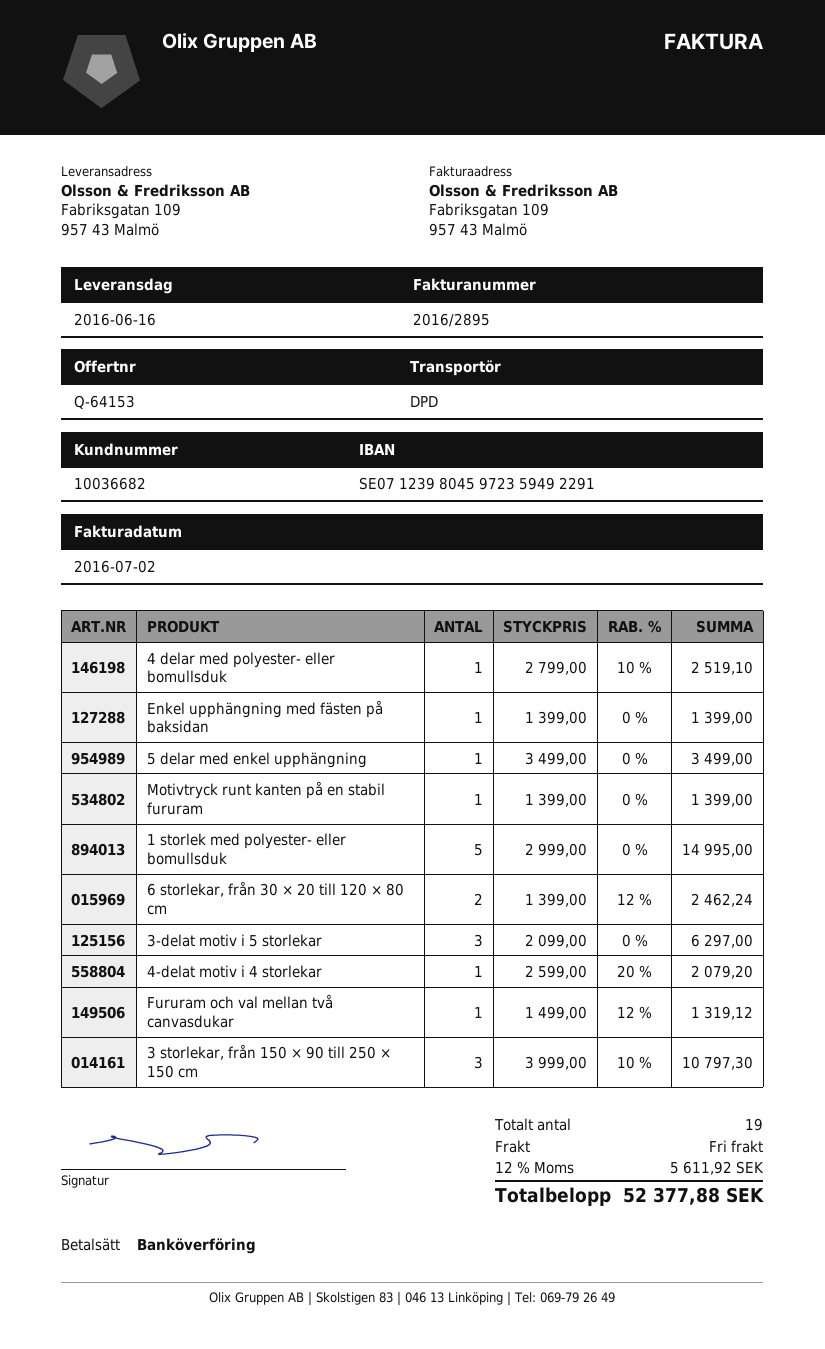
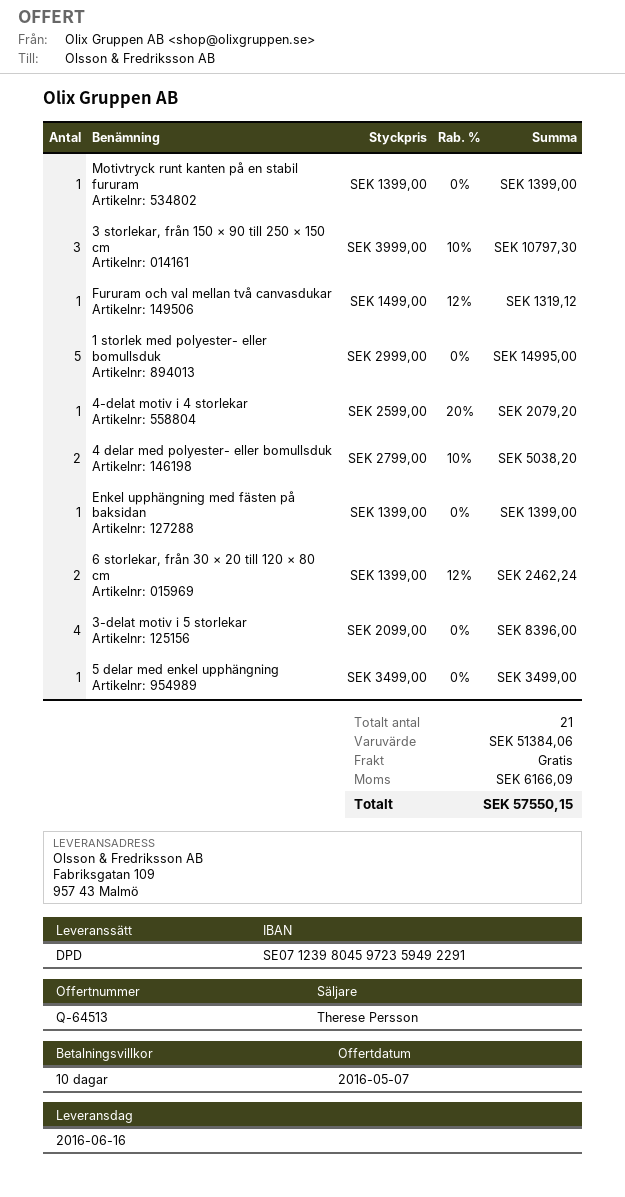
quote number: Q-64153 -> Q-64513
4 delar med polyester- eller bomullsduk: 1 x 2799.00 - 10% = 2519.10 -> 2 x 2799.00 - 10% = 5038.20
3-delat motiv i 5 storlekar: 3 x 2099.00 = 6297.00 -> 4 x 2099.00 = 8396.00
total quantity: 19 -> 21
tax: 5611.92 -> 6166.09
total: 52377.88 -> 57550.15

